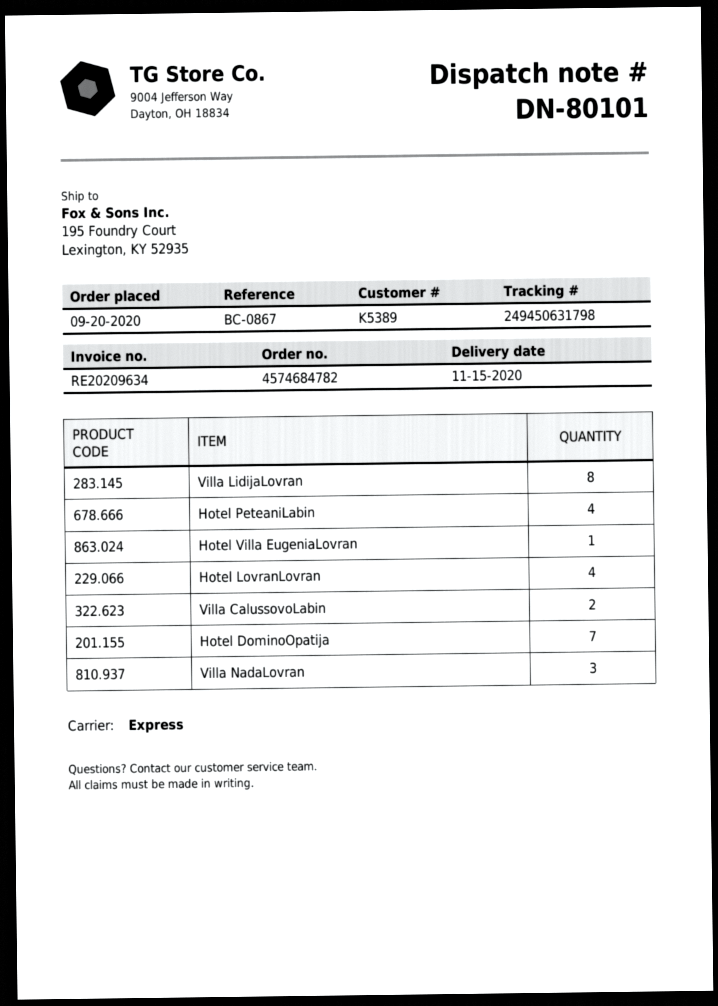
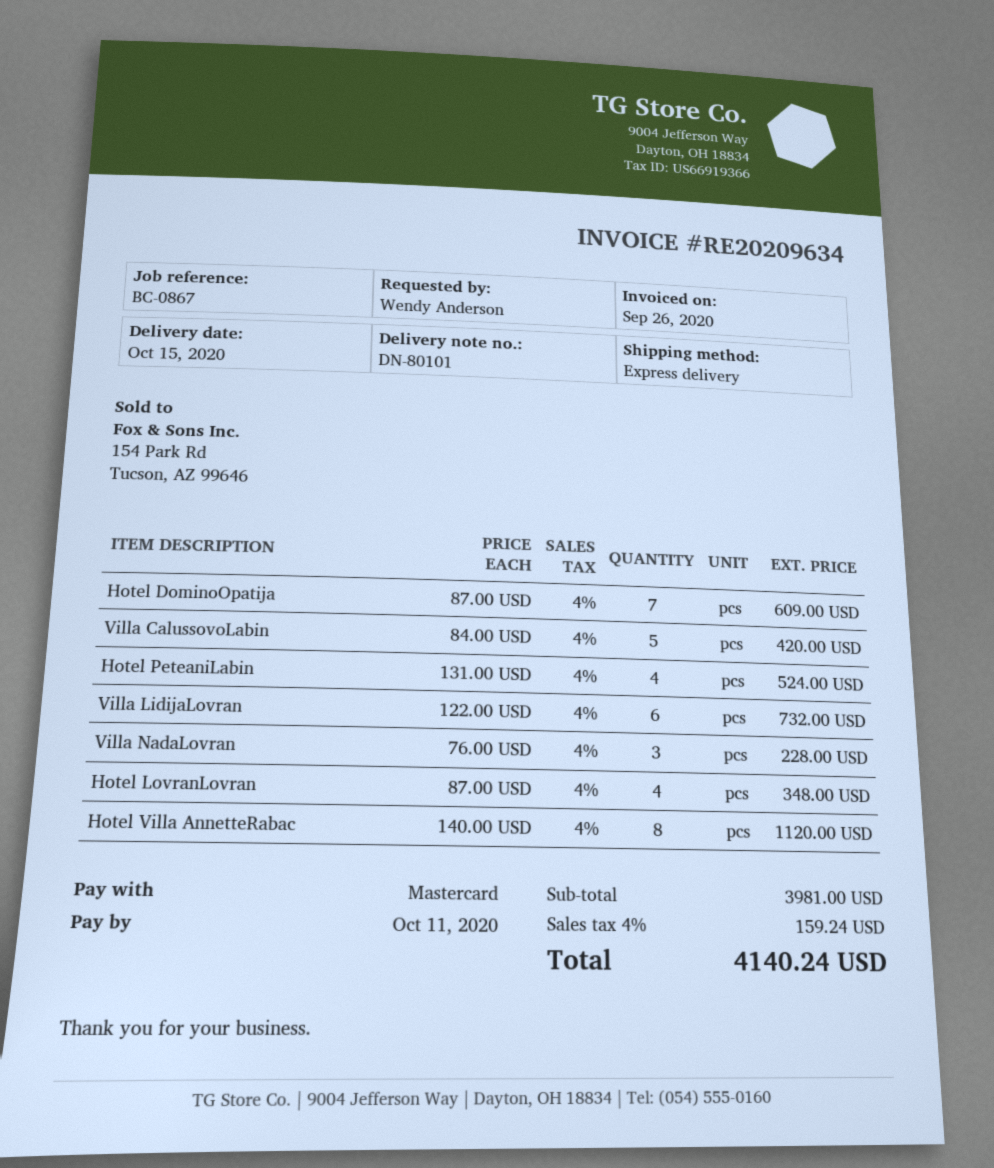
delivery date: 2020-11-15 -> 2020-10-15
Villa LidijaLovran: 8 -> 6
Hotel Villa EugeniaLovran: 1 -> none
Villa CalussovoLabin: 2 -> 5
Hotel Villa AnnetteRabac: none -> 8

